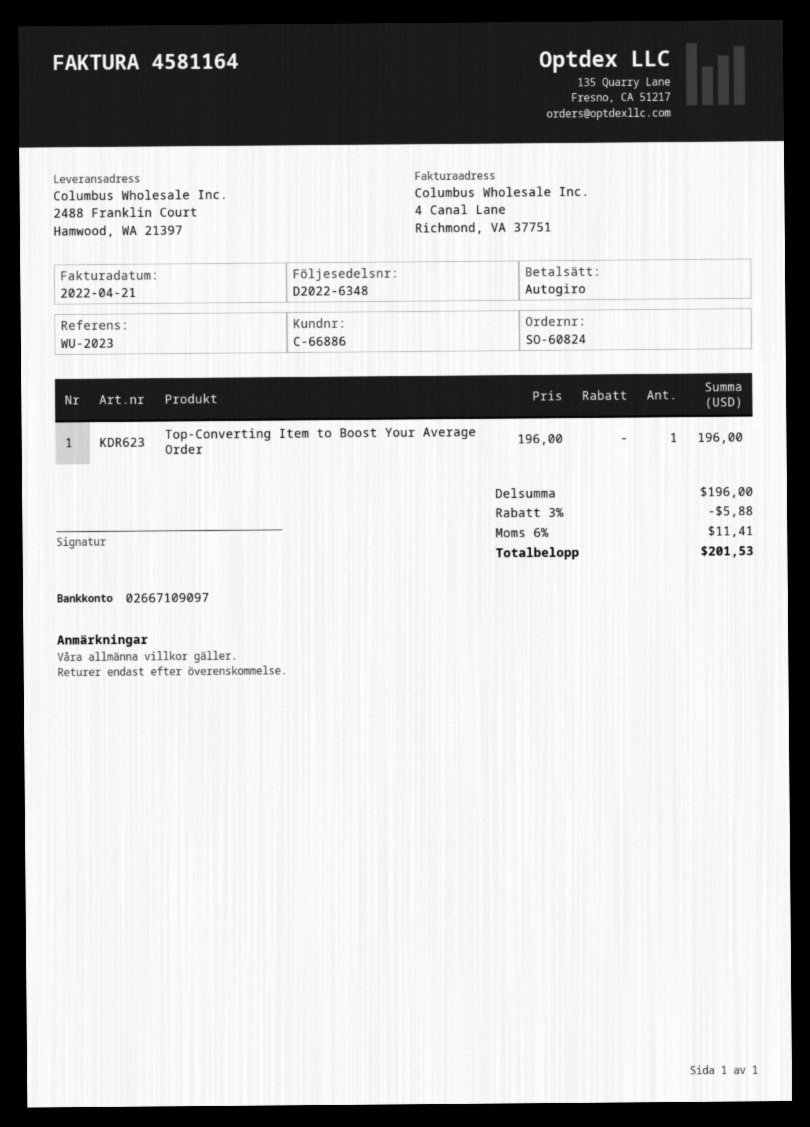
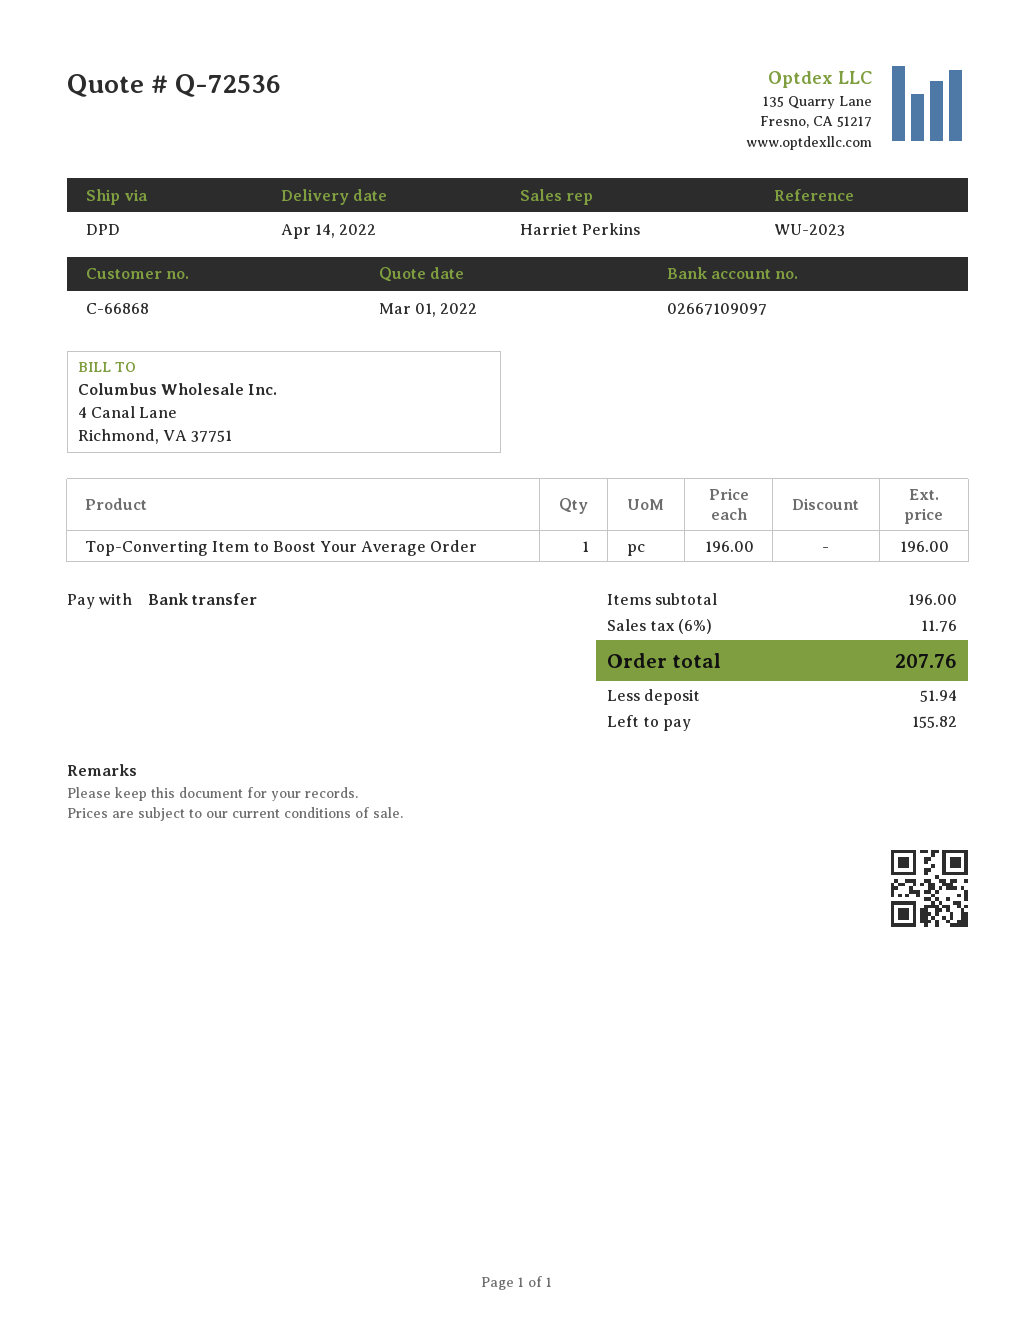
customer number: C-66886 -> C-66868
payment method: direct debit -> bank transfer
discount: 3% = 5.88 -> none
tax: 6% = 11.41 -> 6% = 11.76
total: 201.53 -> 207.76

